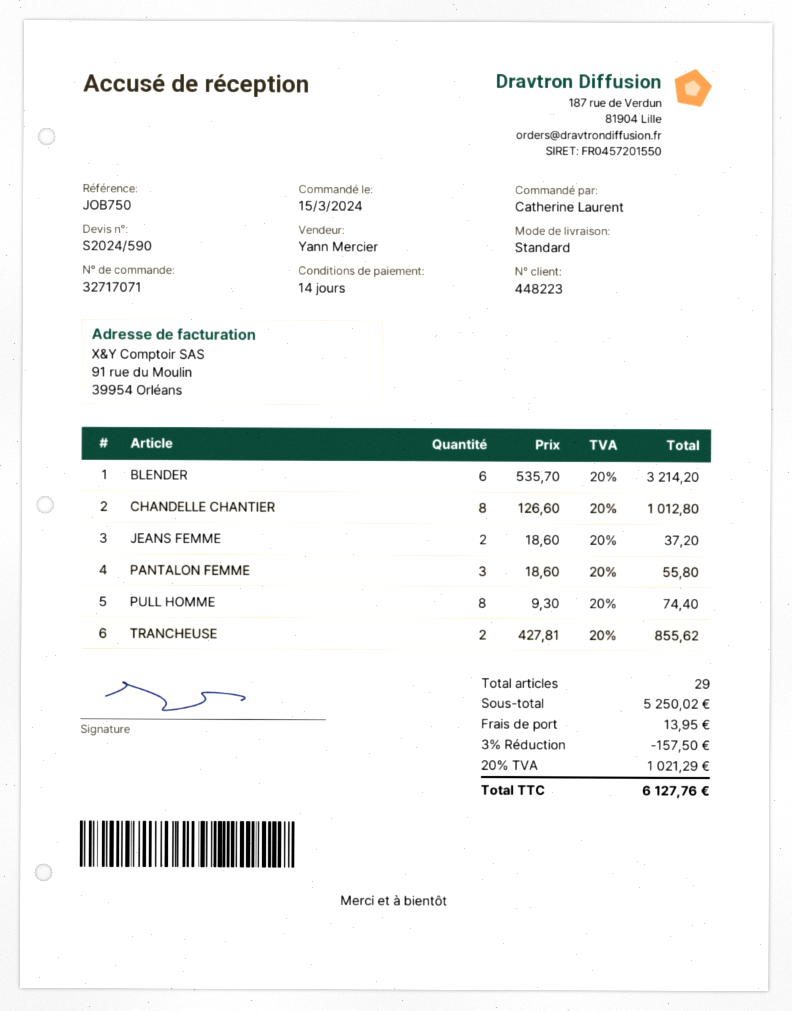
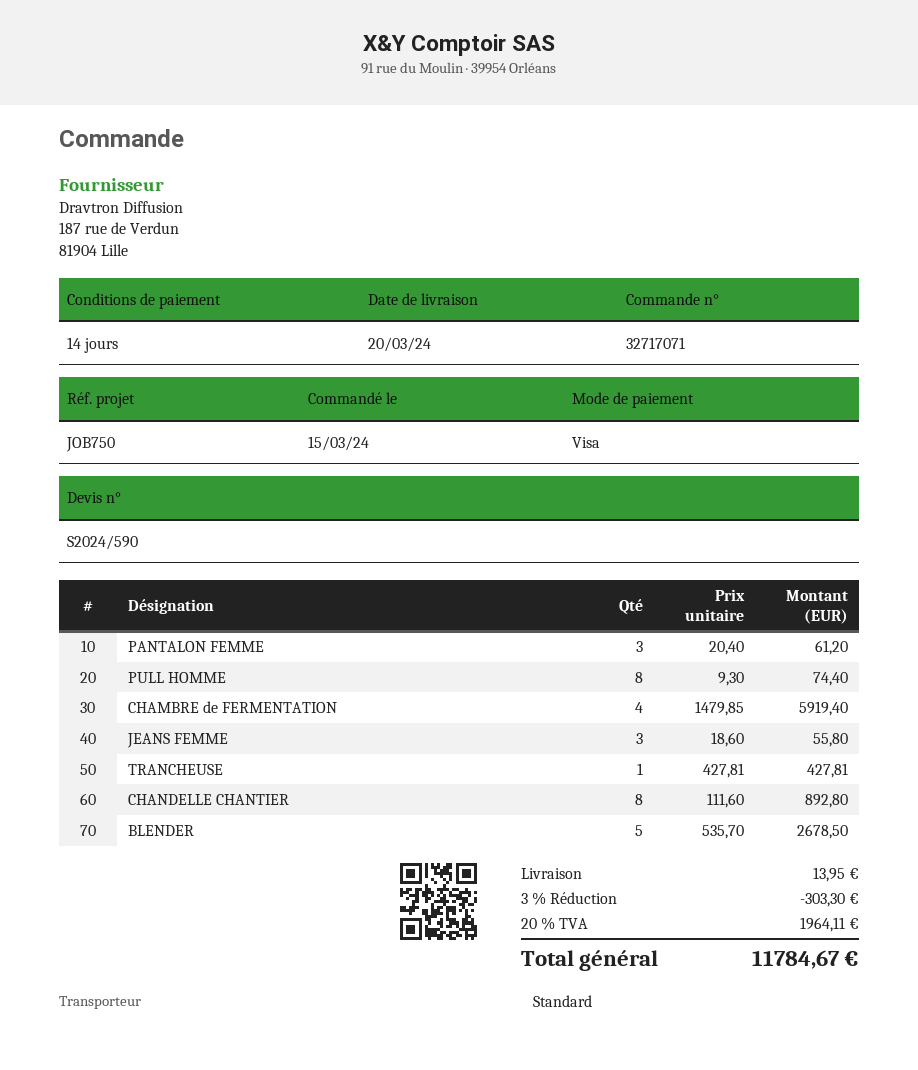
BLENDER: 6 x 535.70 = 3214.20 -> 5 x 535.70 = 2678.50
CHANDELLE CHANTIER: 8 x 126.60 = 1012.80 -> 8 x 111.60 = 892.80
JEANS FEMME: 2 x 18.60 = 37.20 -> 3 x 18.60 = 55.80
PANTALON FEMME: 3 x 18.60 = 55.80 -> 3 x 20.40 = 61.20
TRANCHEUSE: 2 x 427.81 = 855.62 -> 1 x 427.81 = 427.81
CHAMBRE de FERMENTATION: none -> 4 x 1479.85 = 5919.40
discount: 3% = 157.50 -> 3% = 303.30
tax: 20% = 1021.29 -> 20% = 1964.11
total: 6127.76 -> 11784.67

